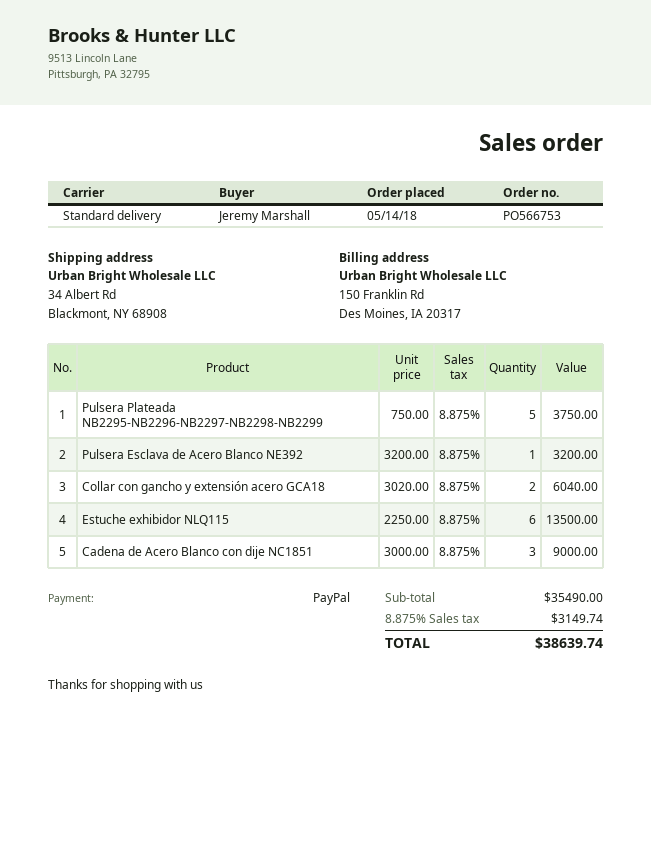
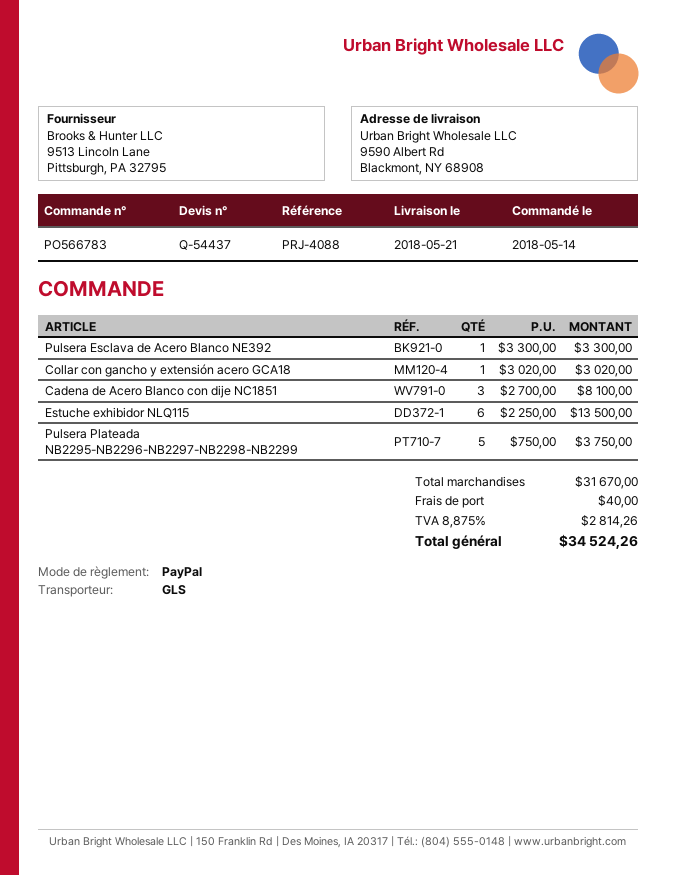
order number: PO566753 -> PO566783
shipping method: standard -> GLS
ship to: 34 Albert Rd, Blackmont, NY 68908 -> 9590 Albert Rd, Blackmont, NY 68908
Pulsera Esclava de Acero Blanco NE392: 1 x 3200.00 = 3200.00 -> 1 x 3300.00 = 3300.00
Collar con gancho y extensión acero GCA18: 2 x 3020.00 = 6040.00 -> 1 x 3020.00 = 3020.00
Cadena de Acero Blanco con dije NC1851: 3 x 3000.00 = 9000.00 -> 3 x 2700.00 = 8100.00
subtotal: 35490.00 -> 31670.00
shipping: none -> 40.00
tax: 8.875% = 3149.74 -> 8.875% = 2814.26
total: 38639.74 -> 34524.26

